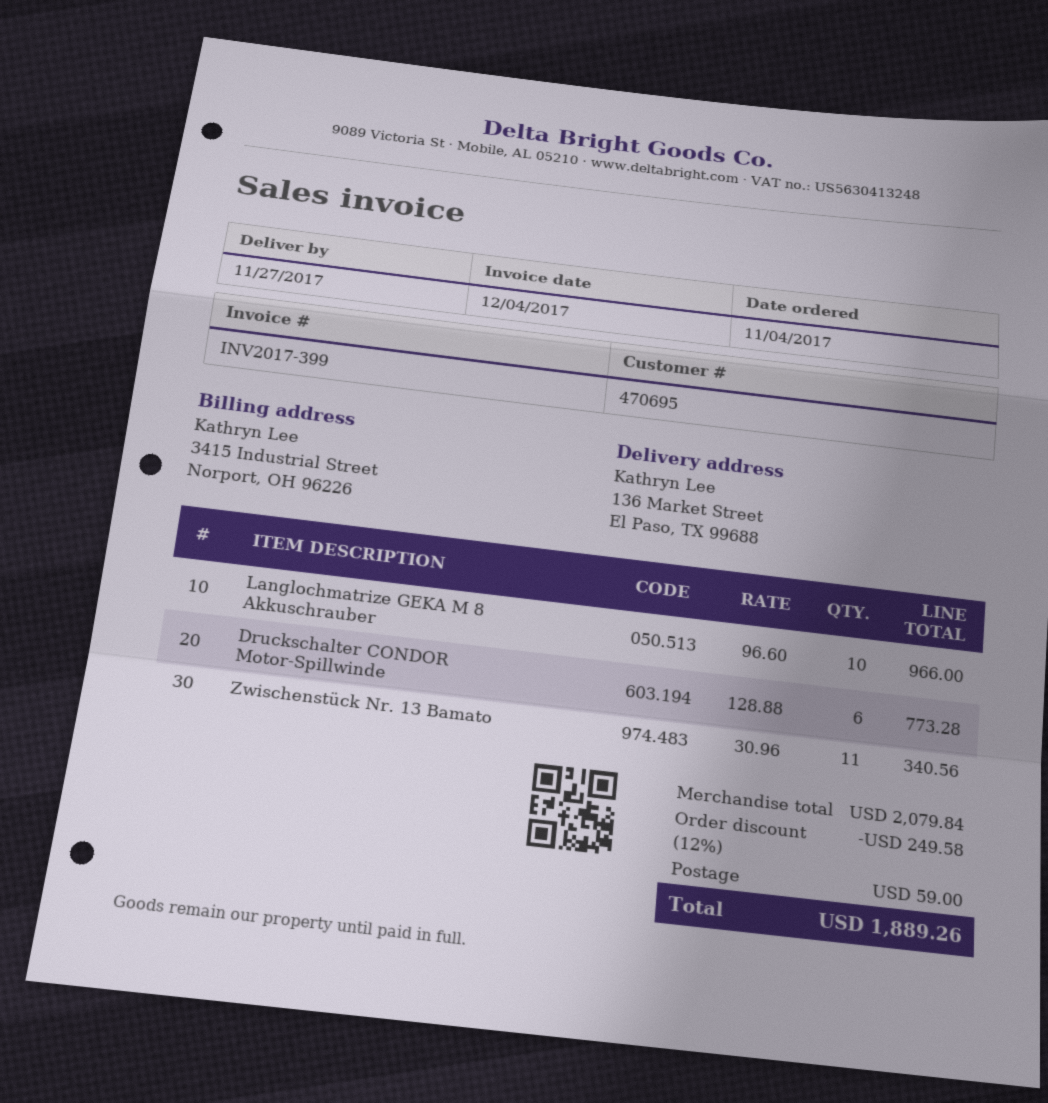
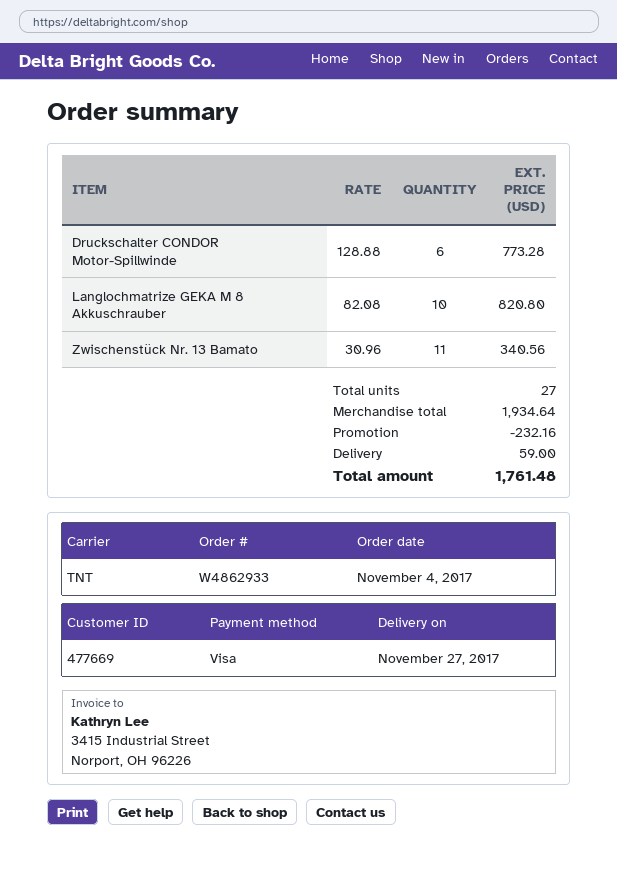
customer number: 470695 -> 477669
Langlochmatrize GEKA M 8 Akkuschrauber: 10 x 96.60 = 966.00 -> 10 x 82.08 = 820.80
subtotal: 2079.84 -> 1934.64
discount: 249.58 -> 232.16
total: 1889.26 -> 1761.48

